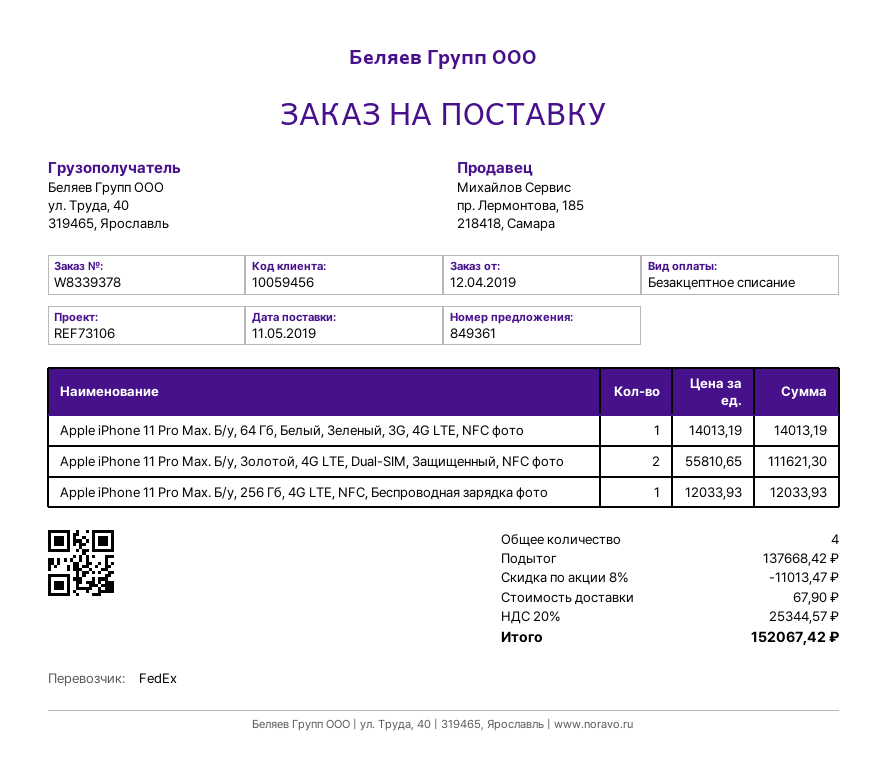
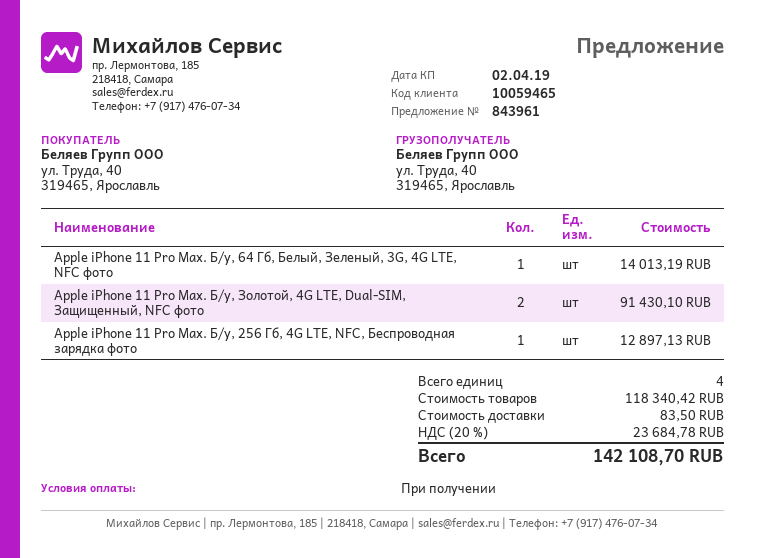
quote number: 849361 -> 843961
customer number: 10059456 -> 10059465
Apple iPhone 11 Pro Max. Б/у, Золотой, 4G LTE, Dual-SIM, Защищенный, NFC фото: 2 for 111621.30 -> 2 for 91430.10
Apple iPhone 11 Pro Max. Б/у, 256 Гб, 4G LTE, NFC, Беспроводная зарядка фото: 1 for 12033.93 -> 1 for 12897.13
subtotal: 137668.42 -> 118340.42
discount: 8% = 11013.47 -> none
shipping: 67.90 -> 83.50
tax: 20% = 25344.57 -> 20% = 23684.78
total: 152067.42 -> 142108.70

